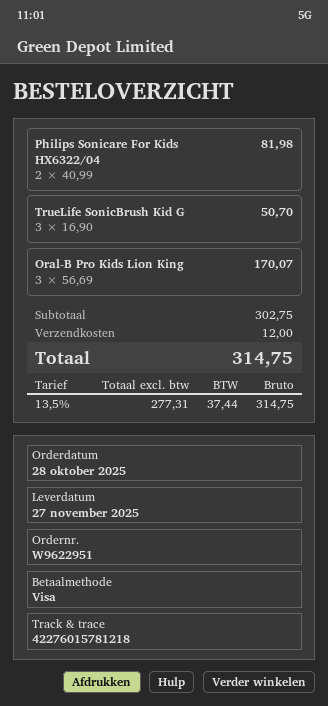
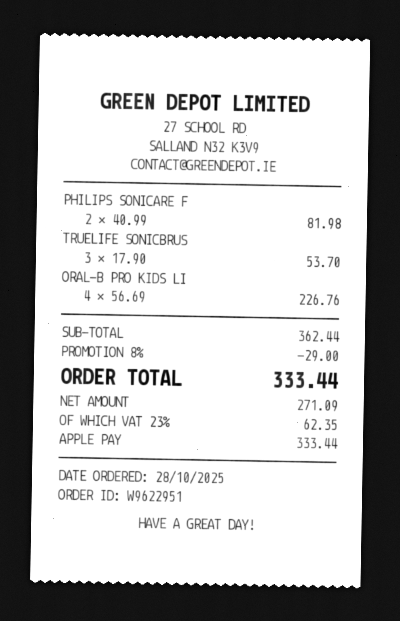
payment method: Visa -> Apple Pay
TrueLife SonicBrush Kid G: 3 x 16.90 = 50.70 -> 3 x 17.90 = 53.70
Oral-B Pro Kids Lion King: 3 x 56.69 = 170.07 -> 4 x 56.69 = 226.76
subtotal: 302.75 -> 362.44
discount: none -> 8% = 29.00
shipping: 12.00 -> none
net: 277.31 -> 271.09
tax: 13.5% = 37.44 -> 23% = 62.35
total: 314.75 -> 333.44

